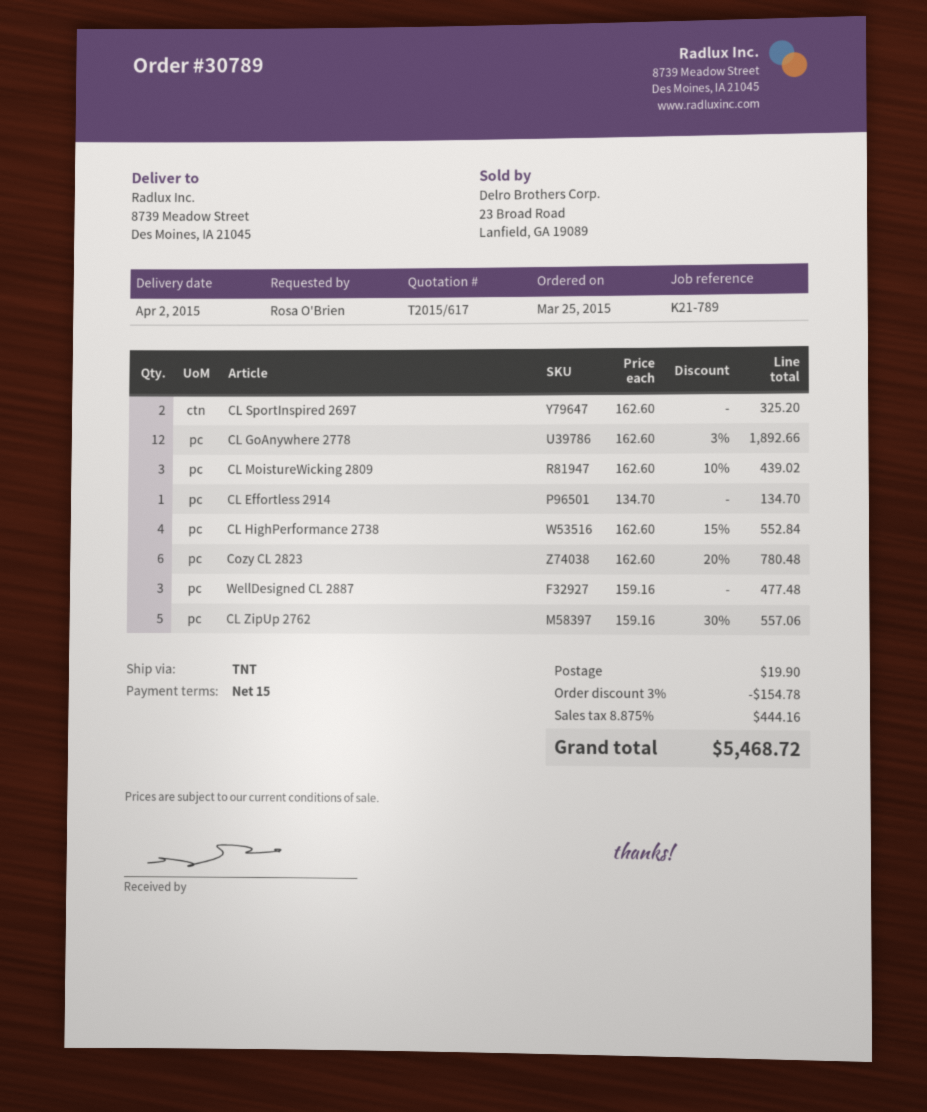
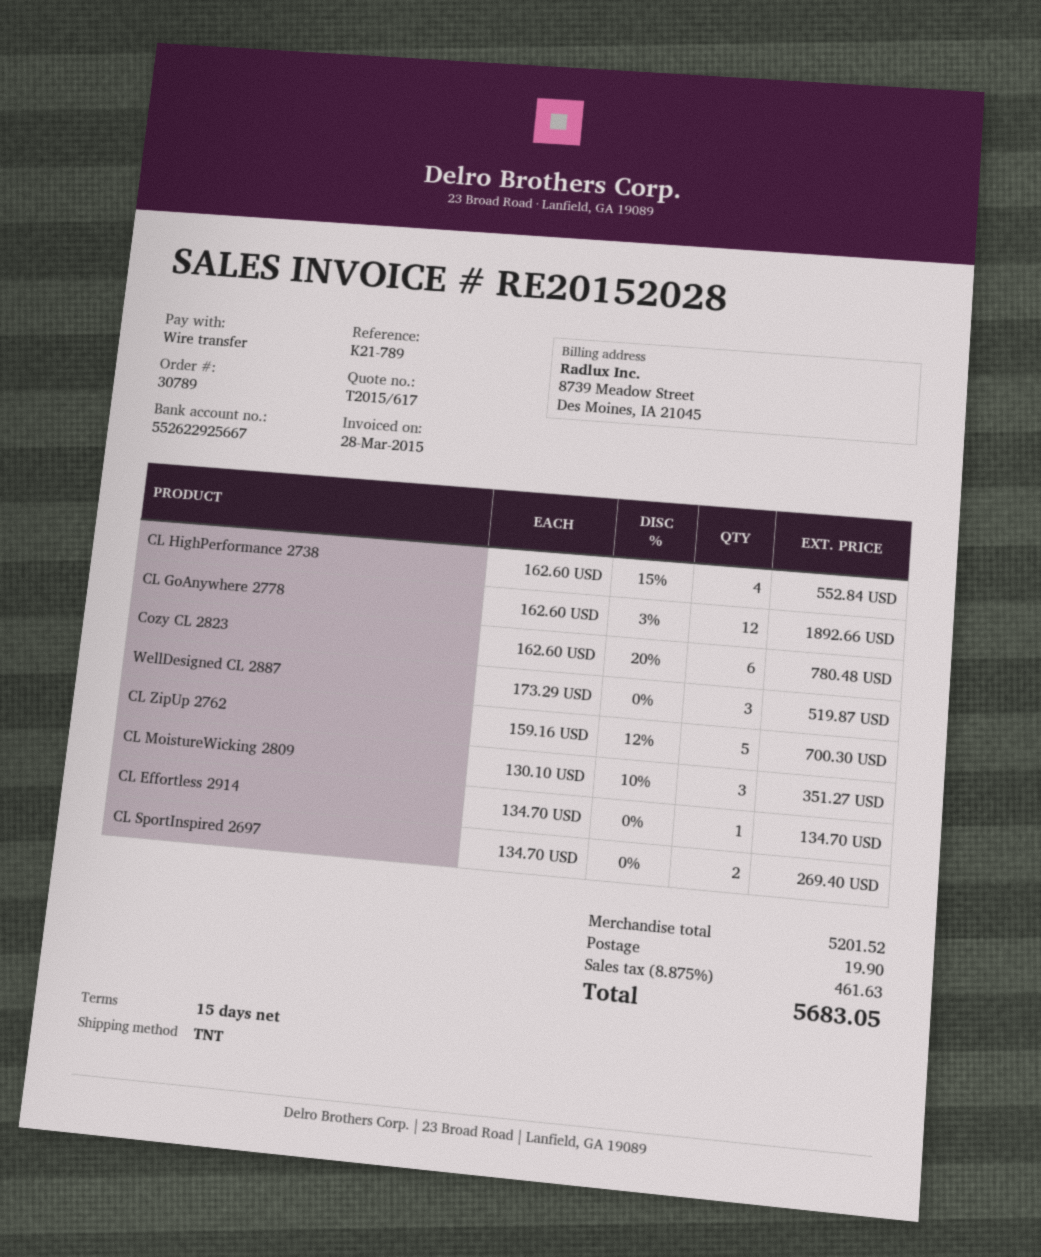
CL SportInspired 2697: 2 x 162.60 = 325.20 -> 2 x 134.70 = 269.40
CL MoistureWicking 2809: 3 x 162.60 - 10% = 439.02 -> 3 x 130.10 - 10% = 351.27
WellDesigned CL 2887: 3 x 159.16 = 477.48 -> 3 x 173.29 = 519.87
CL ZipUp 2762: 5 x 159.16 - 30% = 557.06 -> 5 x 159.16 - 12% = 700.30
discount: 3% = 154.78 -> none
tax: 8.875% = 444.16 -> 8.875% = 461.63
total: 5468.72 -> 5683.05

